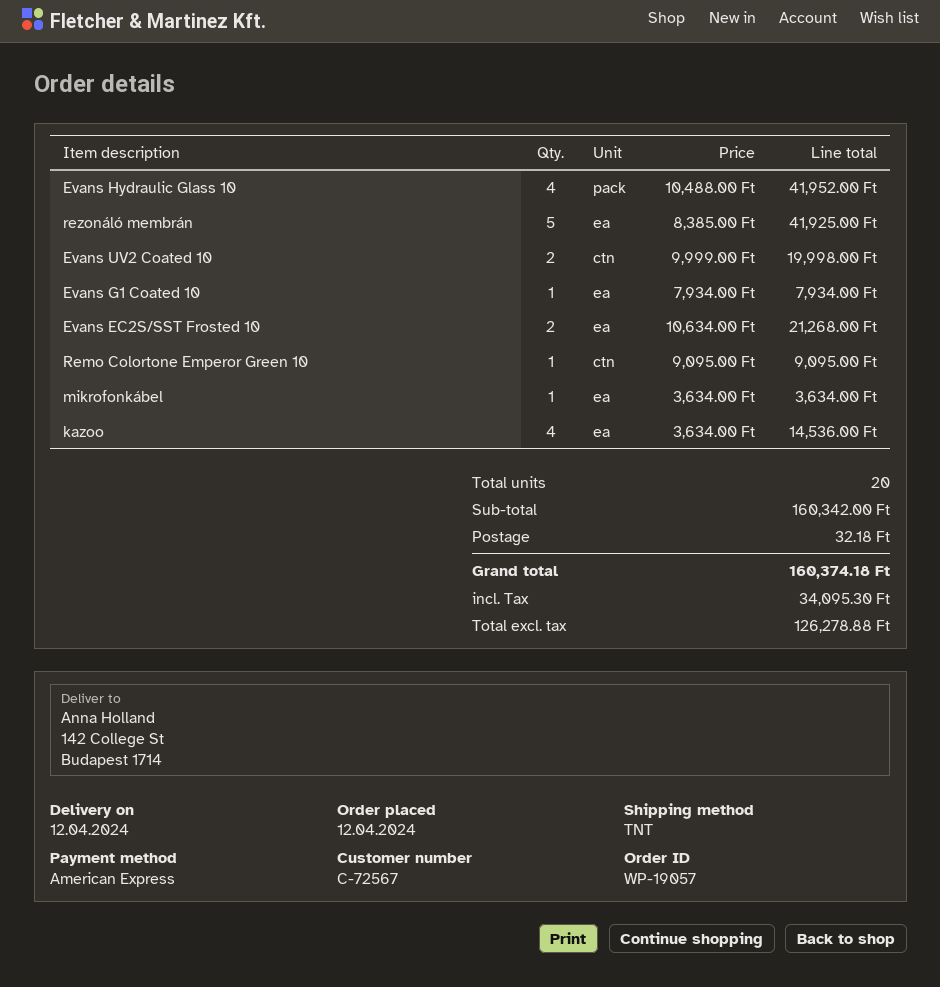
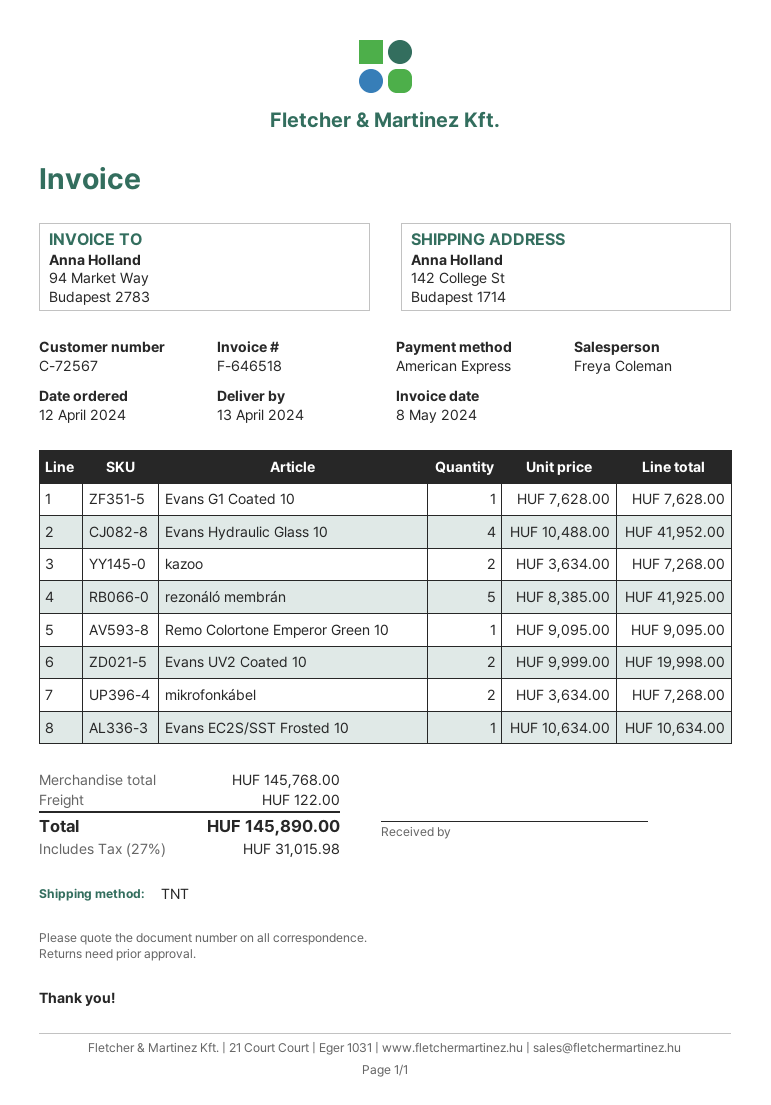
delivery date: 2024-04-12 -> 2024-04-13
Evans G1 Coated 10: 1 x 7934.00 = 7934.00 -> 1 x 7628.00 = 7628.00
Evans EC2S/SST Frosted 10: 2 x 10634.00 = 21268.00 -> 1 x 10634.00 = 10634.00
mikrofonkábel: 1 x 3634.00 = 3634.00 -> 2 x 3634.00 = 7268.00
kazoo: 4 x 3634.00 = 14536.00 -> 2 x 3634.00 = 7268.00
subtotal: 160342.00 -> 145768.00
shipping: 32.18 -> 122.00
tax: 34095.30 -> 31015.98
total: 160374.18 -> 145890.00

